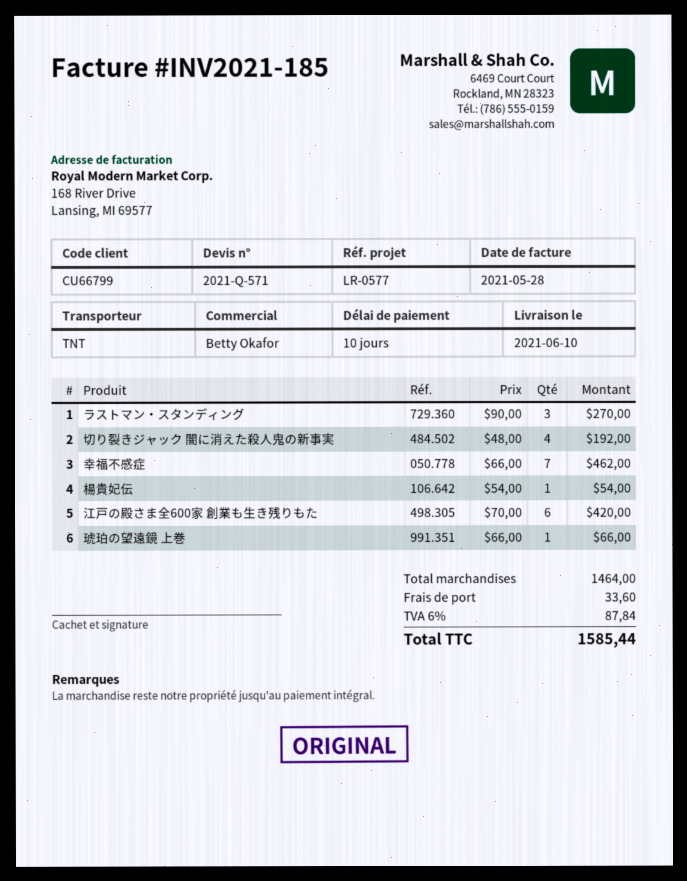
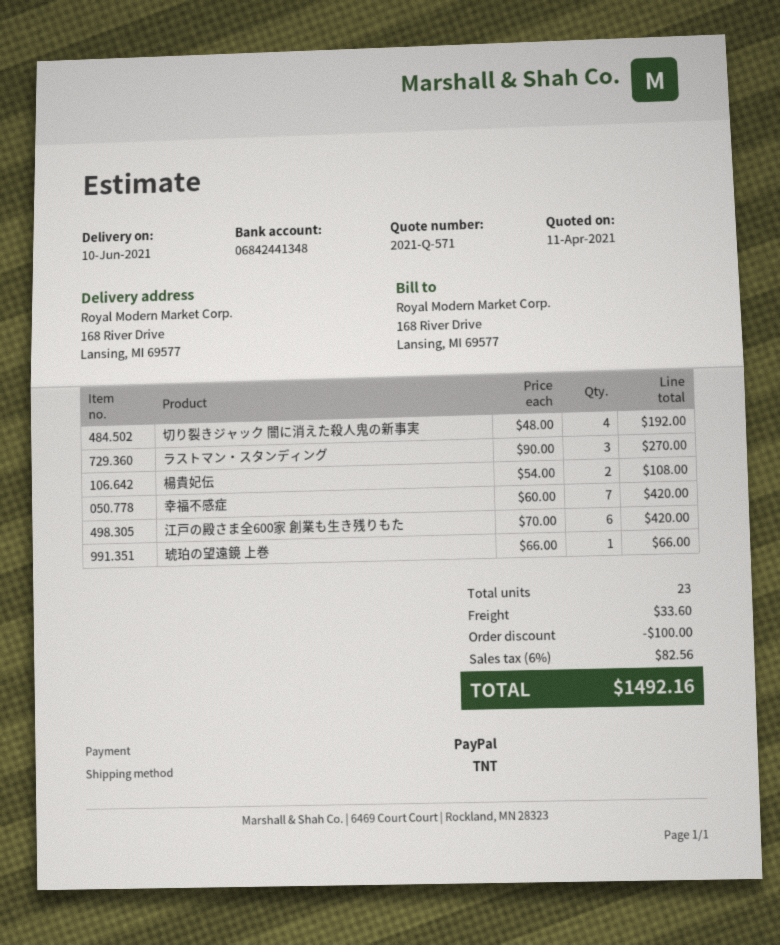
幸福不感症: 7 x 66.00 = 462.00 -> 7 x 60.00 = 420.00
楊貴妃伝: 1 x 54.00 = 54.00 -> 2 x 54.00 = 108.00
discount: none -> 100.00
tax: 6% = 87.84 -> 6% = 82.56
total: 1585.44 -> 1492.16

